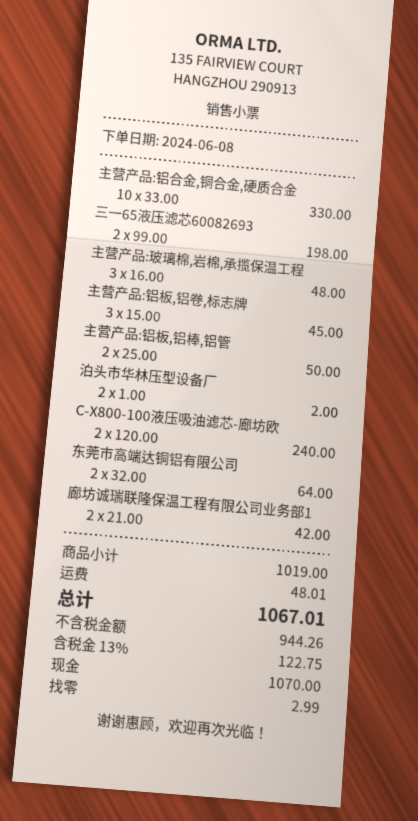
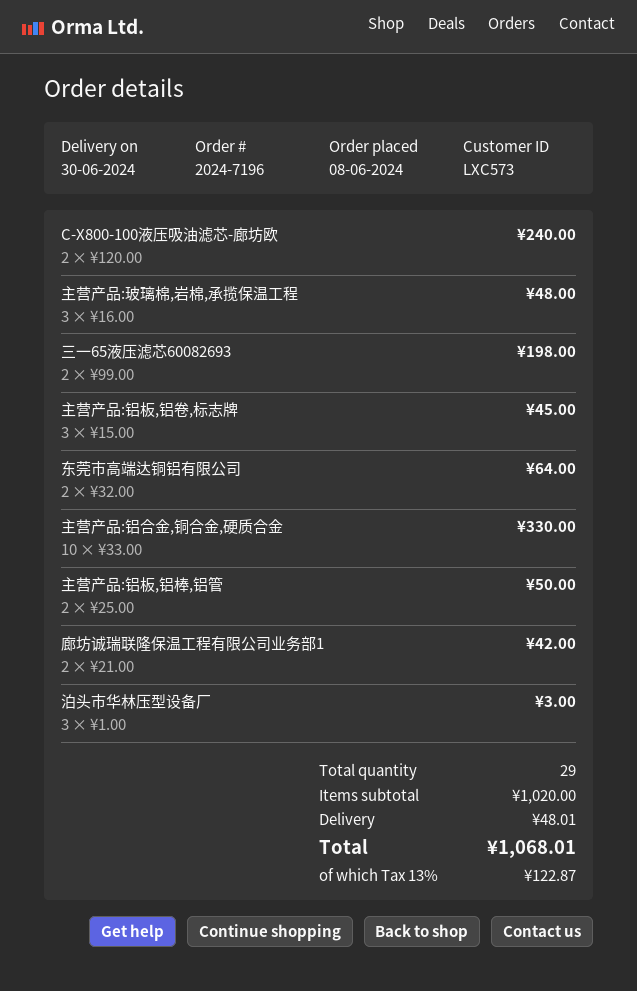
泊头市华林压型设备厂: 2 x 1.00 = 2.00 -> 3 x 1.00 = 3.00
subtotal: 1019.00 -> 1020.00
tax: 13% = 122.75 -> 13% = 122.87
total: 1067.01 -> 1068.01

